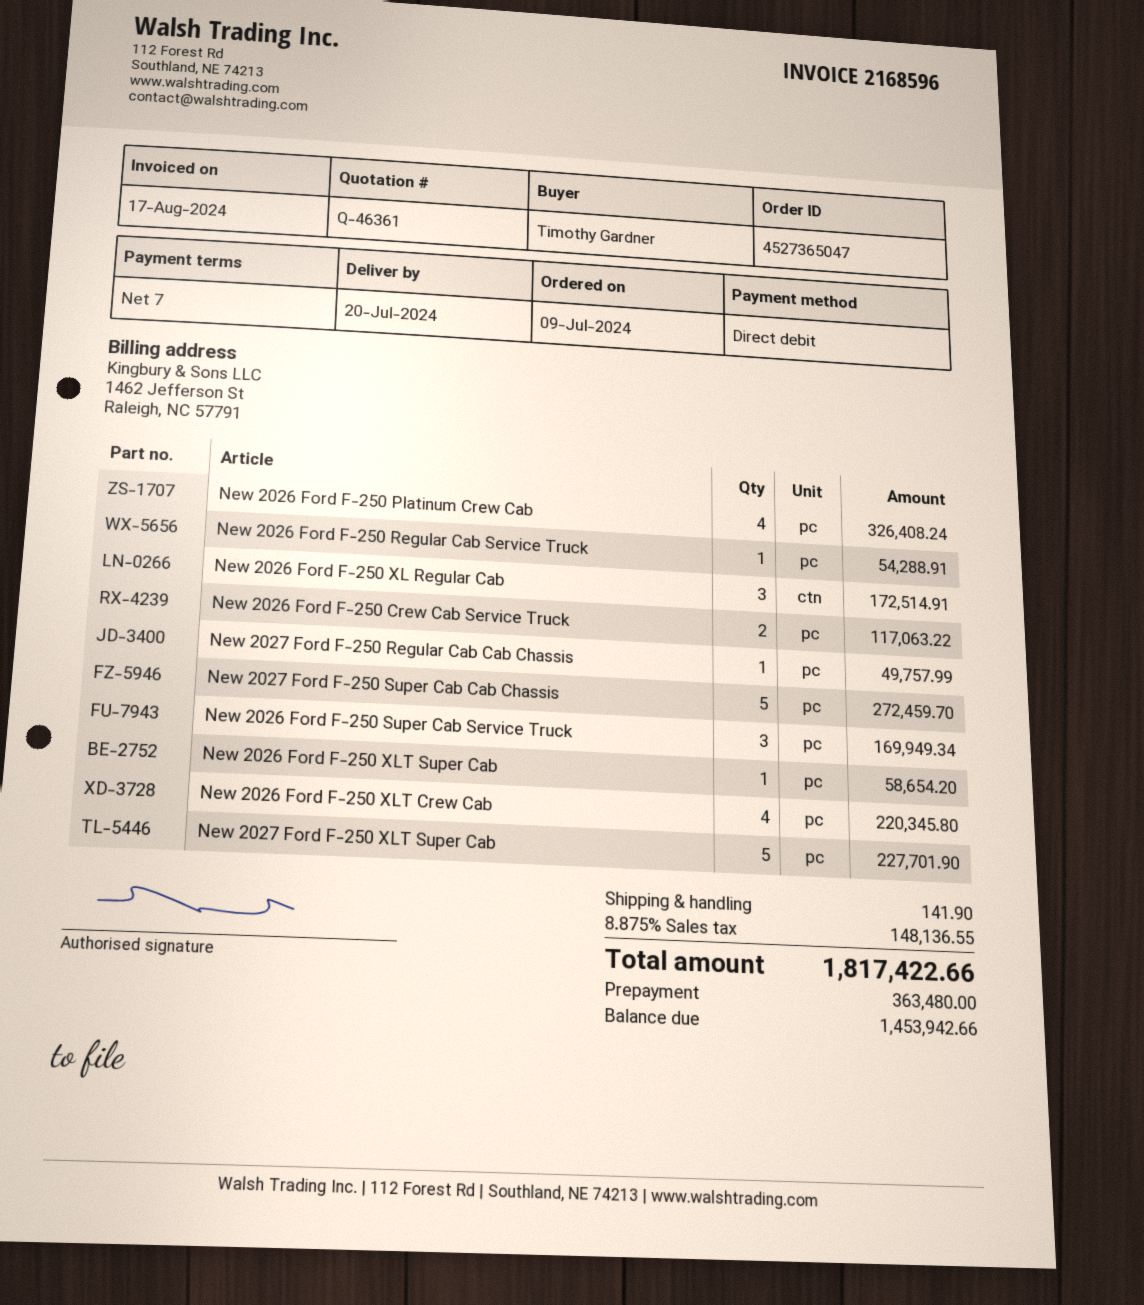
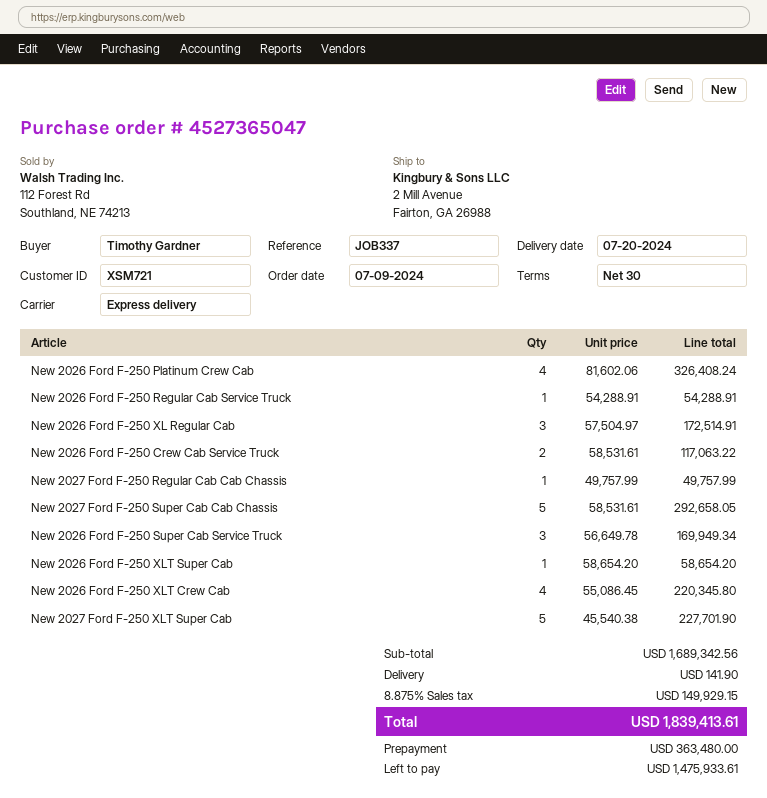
payment terms: 7 days -> 30 days
New 2027 Ford F-250 Super Cab Cab Chassis: 5 for 272459.70 -> 5 for 292658.05
tax: 8.875% = 148136.55 -> 8.875% = 149929.15
total: 1817422.66 -> 1839413.61
balance: 1453942.66 -> 1475933.61

